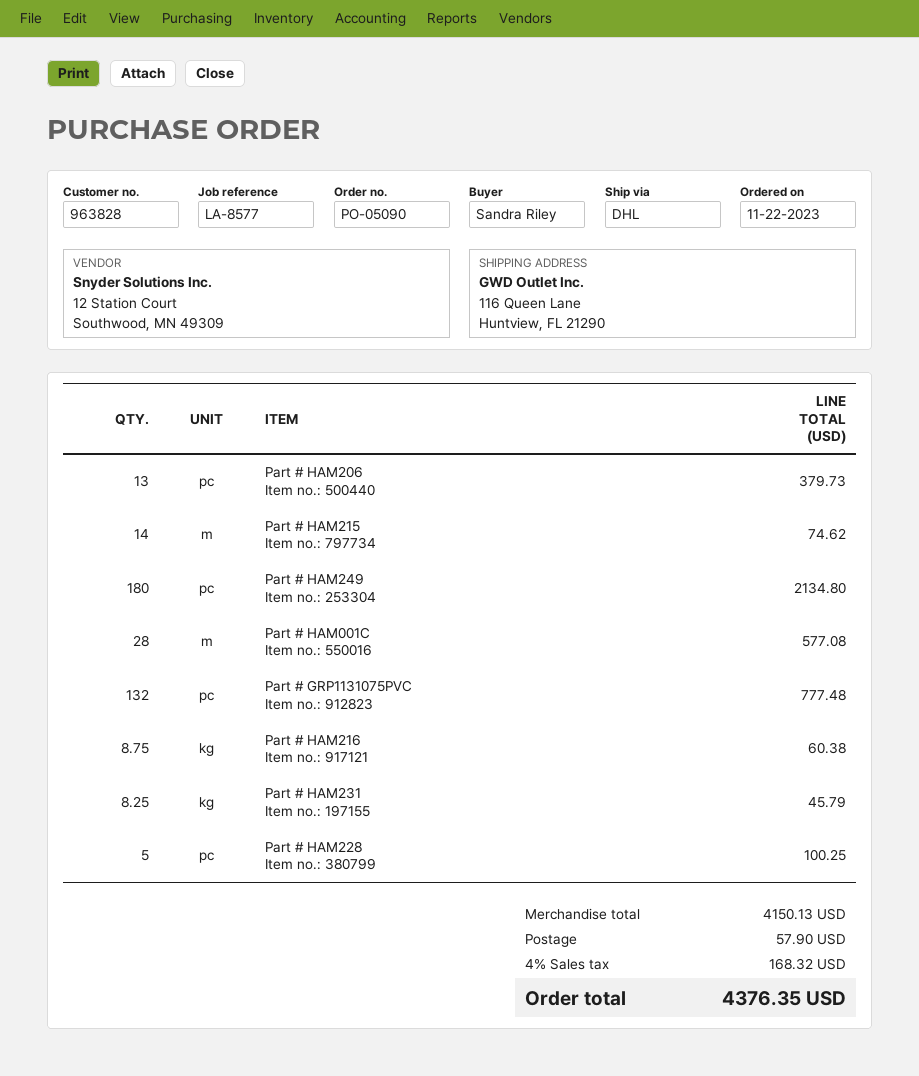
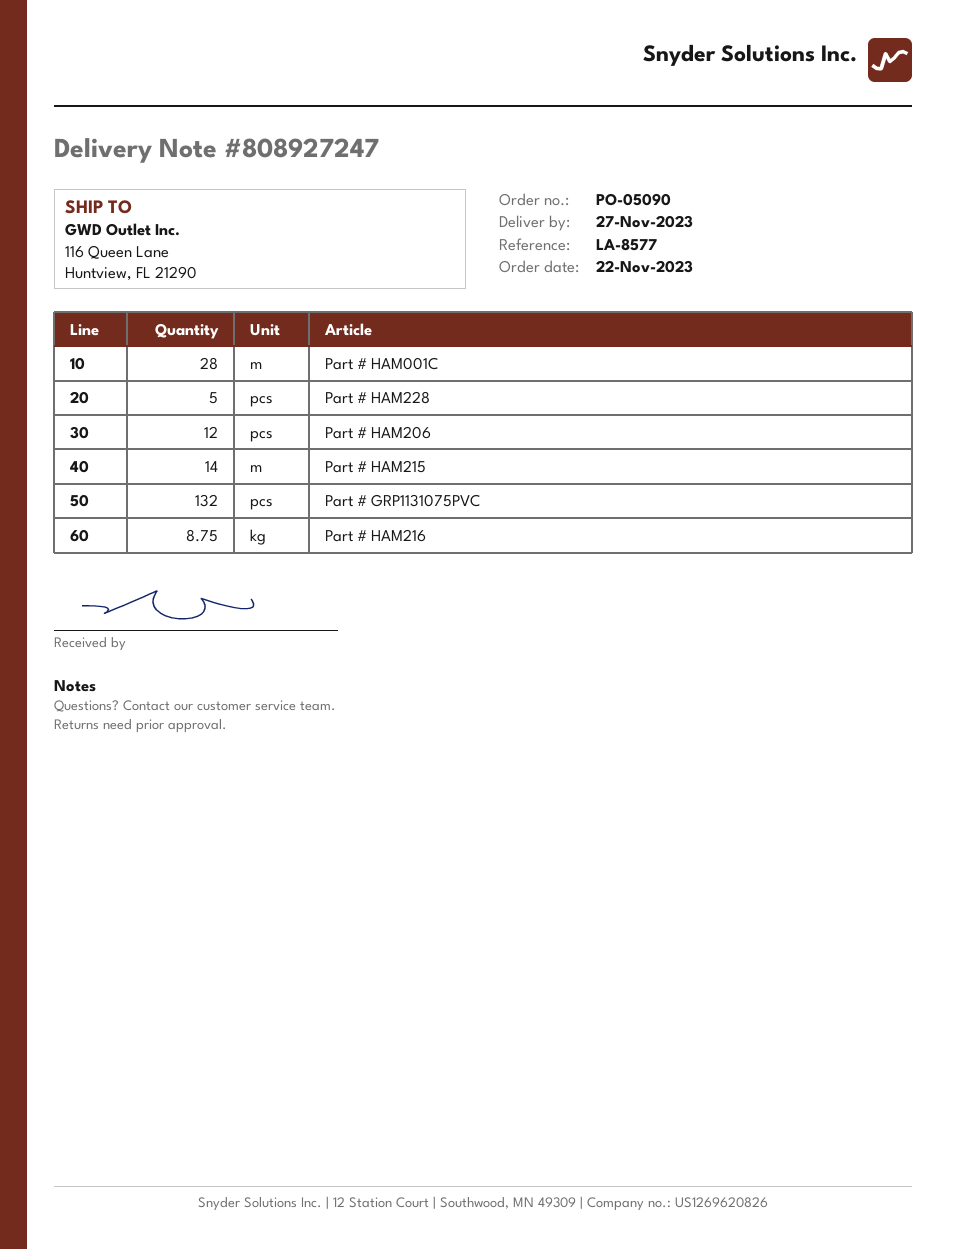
Part # HAM206: 13 -> 12
Part # HAM249: 180 -> none
Part # HAM231: 8.25 -> none

